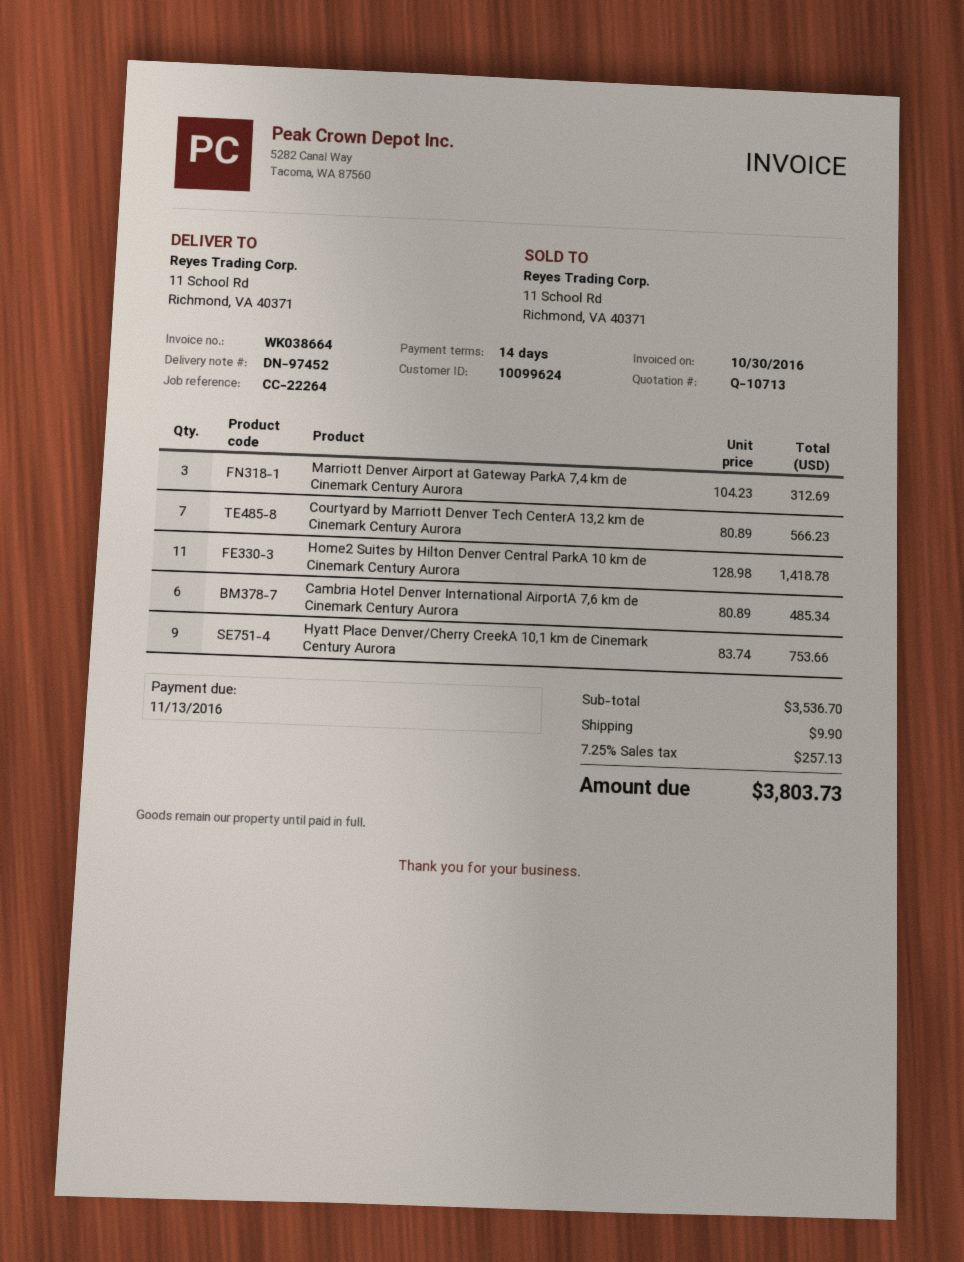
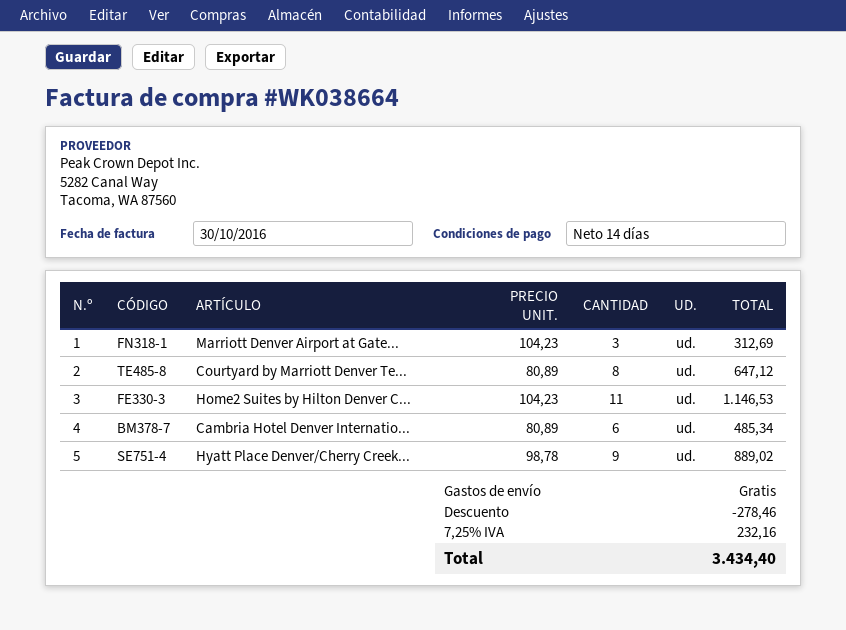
Courtyard by Marriott Denver Tech CenterA 13,2 km de Cinemark Century Aurora: 7 x 80.89 = 566.23 -> 8 x 80.89 = 647.12
Home2 Suites by Hilton Denver Central ParkA 10 km de Cinemark Century Aurora: 11 x 128.98 = 1418.78 -> 11 x 104.23 = 1146.53
Hyatt Place Denver/Cherry CreekA 10,1 km de Cinemark Century Aurora: 9 x 83.74 = 753.66 -> 9 x 98.78 = 889.02
discount: none -> 278.46
shipping: 9.90 -> 0.00
tax: 7.25% = 257.13 -> 7.25% = 232.16
total: 3803.73 -> 3434.40

